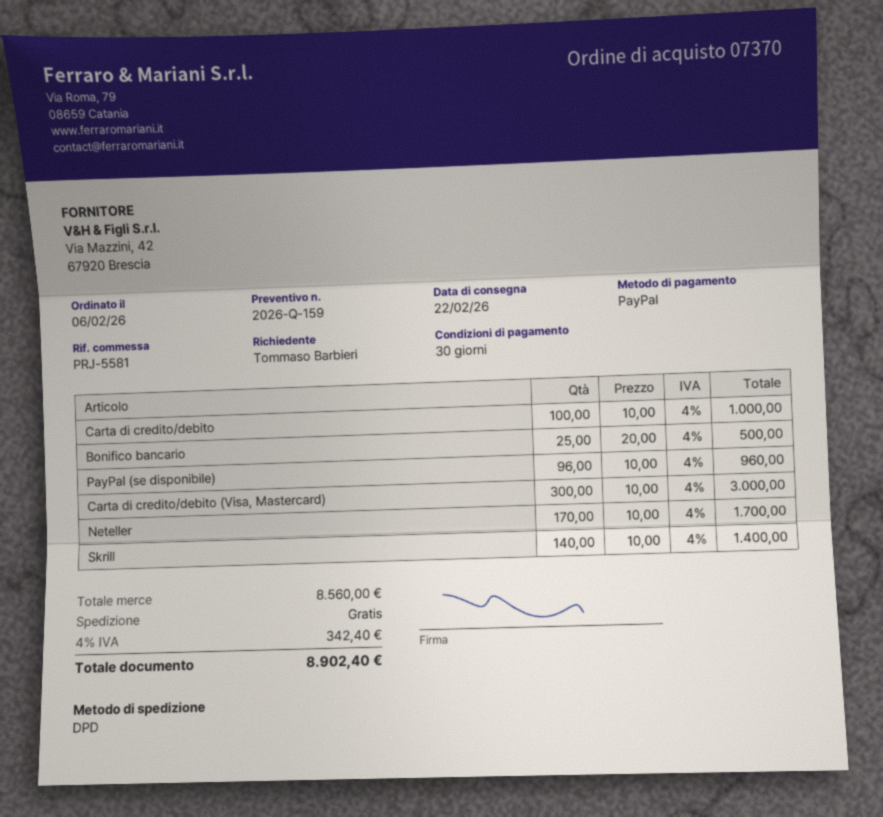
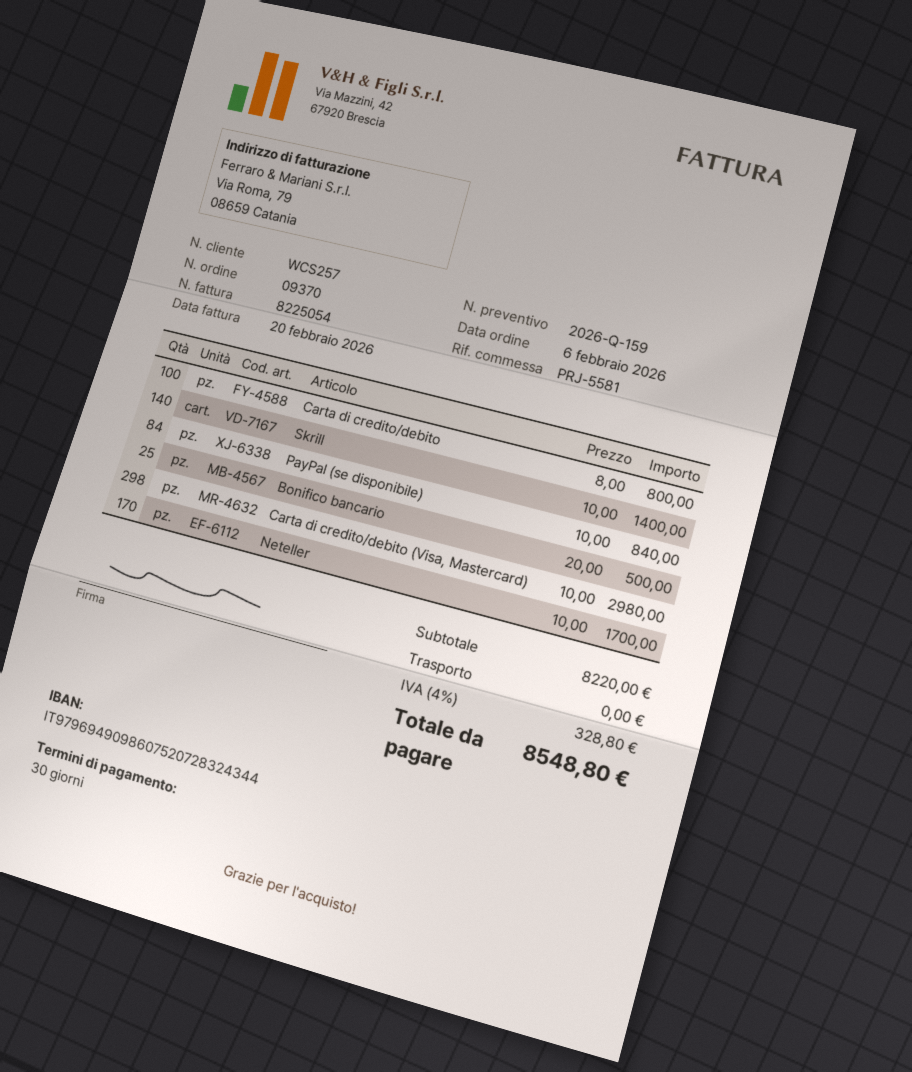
order number: 07370 -> 09370
Carta di credito/debito: 100 x 10.00 = 1000.00 -> 100 x 8.00 = 800.00
PayPal (se disponibile): 96 x 10.00 = 960.00 -> 84 x 10.00 = 840.00
Carta di credito/debito (Visa, Mastercard): 300 x 10.00 = 3000.00 -> 298 x 10.00 = 2980.00
subtotal: 8560.00 -> 8220.00
tax: 4% = 342.40 -> 4% = 328.80
total: 8902.40 -> 8548.80

